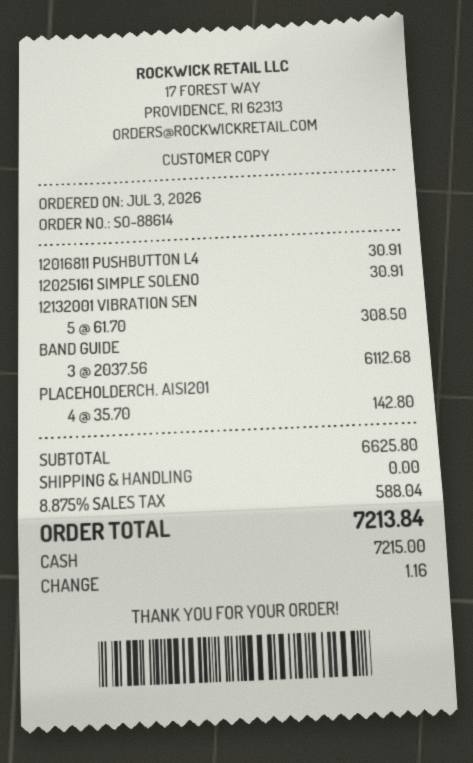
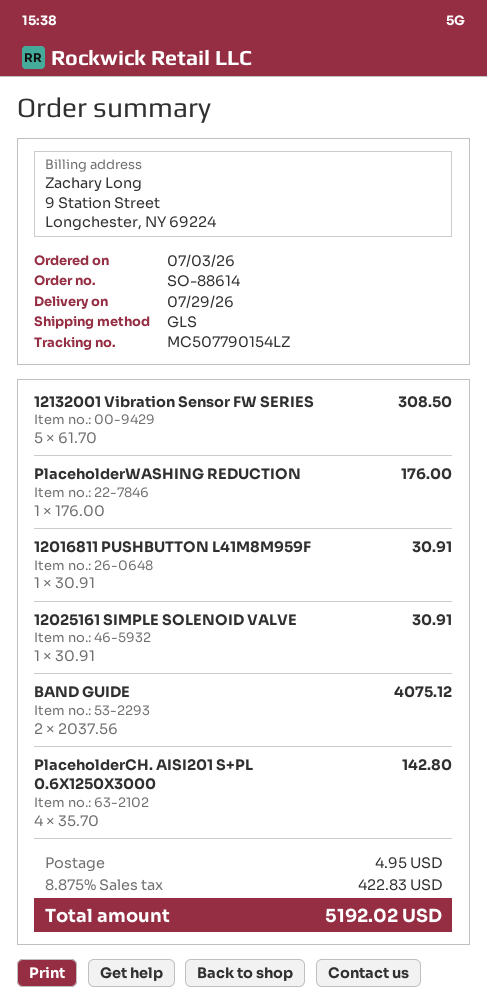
BAND GUIDE: 3 x 2037.56 = 6112.68 -> 2 x 2037.56 = 4075.12
PlaceholderWASHING REDUCTION: none -> 1 x 176.00 = 176.00
shipping: 0.00 -> 4.95
tax: 8.875% = 588.04 -> 8.875% = 422.83
total: 7213.84 -> 5192.02

